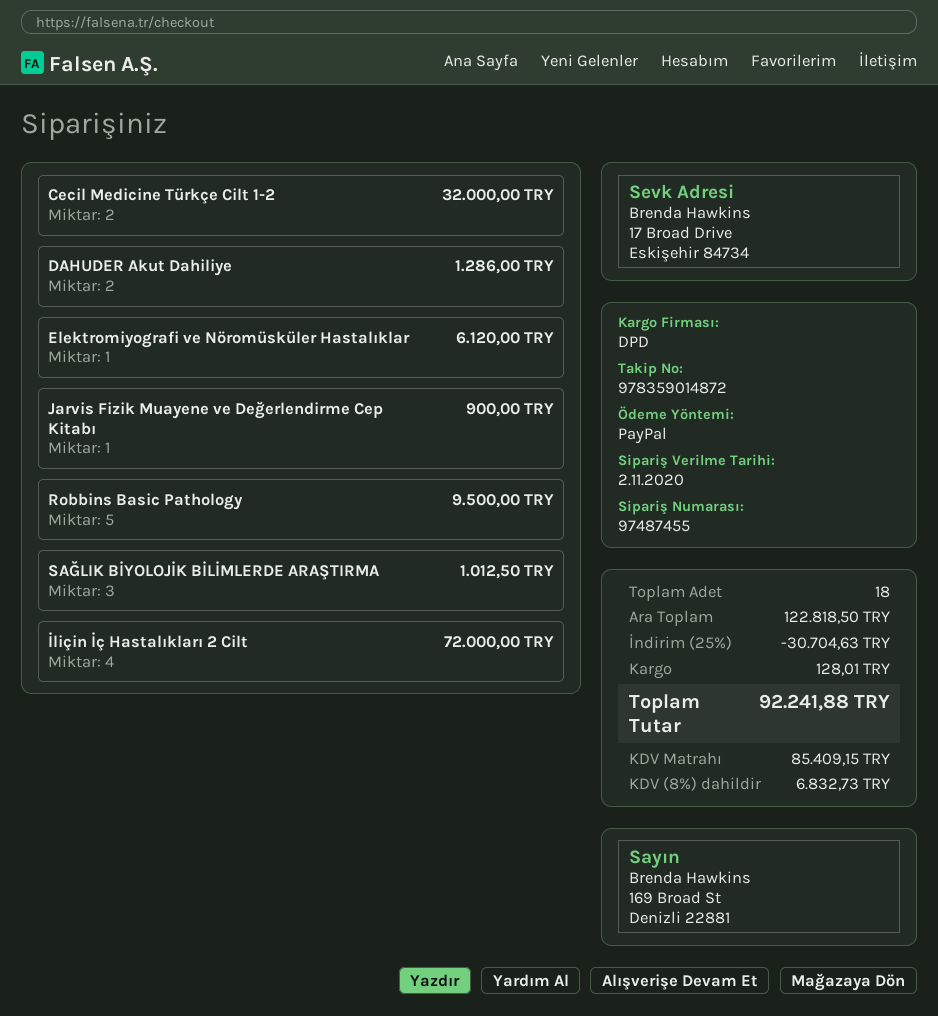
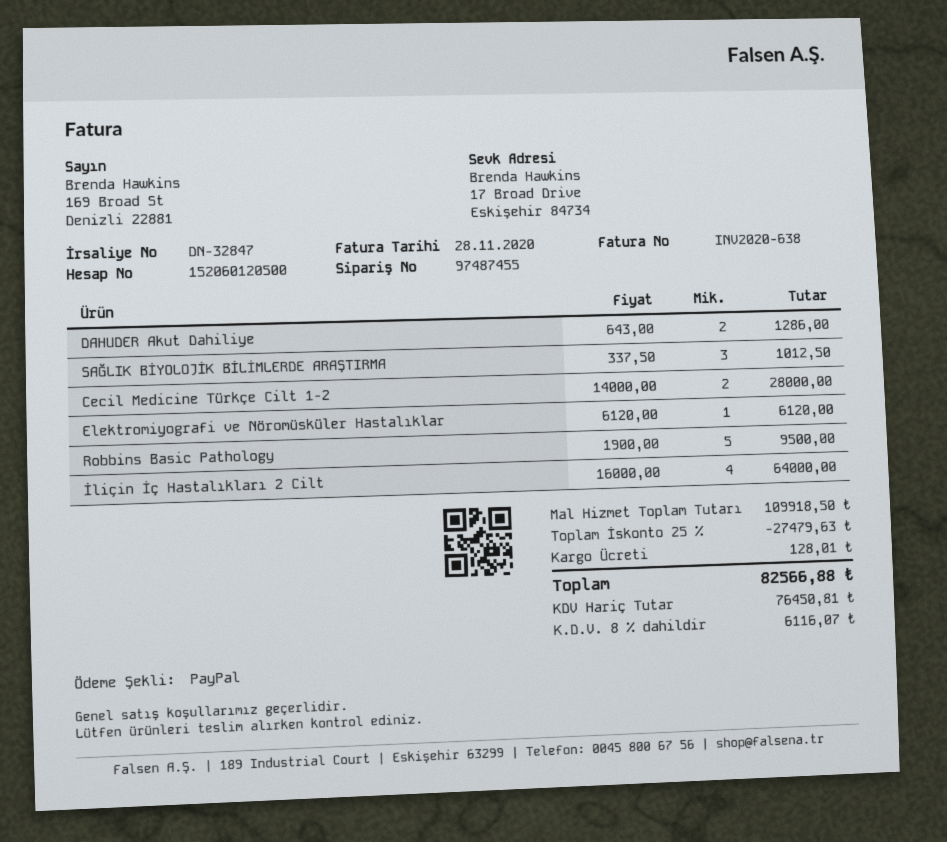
Cecil Medicine Türkçe Cilt 1-2: 2 for 32000.00 -> 2 for 28000.00
Jarvis Fizik Muayene ve Değerlendirme Cep Kitabı: 1 for 900.00 -> none
İliçin İç Hastalıkları 2 Cilt: 4 for 72000.00 -> 4 for 64000.00
subtotal: 122818.50 -> 109918.50
discount: 25% = 30704.63 -> 25% = 27479.63
net: 85409.15 -> 76450.81
tax: 8% = 6832.73 -> 8% = 6116.07
total: 92241.88 -> 82566.88

